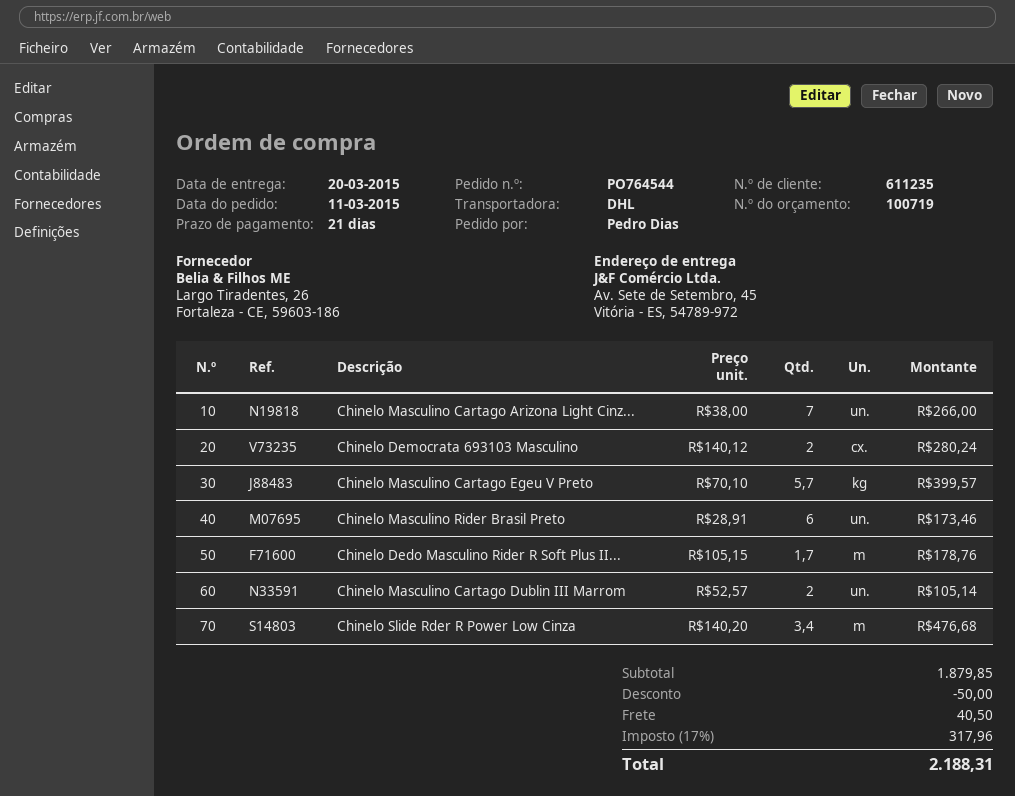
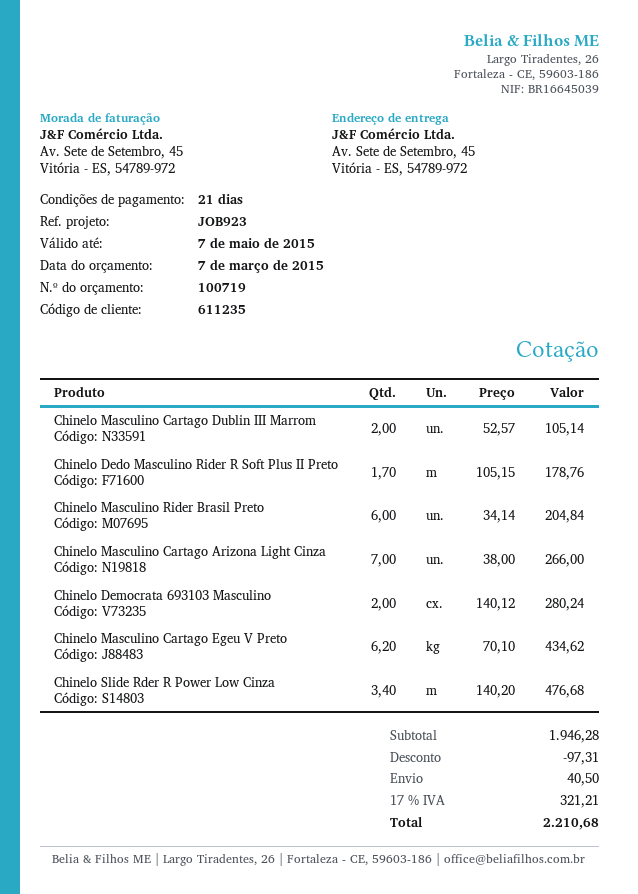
Chinelo Masculino Cartago Egeu V Preto: 5.7 x 70.10 = 399.57 -> 6.2 x 70.10 = 434.62
Chinelo Masculino Rider Brasil Preto: 6 x 28.91 = 173.46 -> 6 x 34.14 = 204.84
subtotal: 1879.85 -> 1946.28
discount: 50.00 -> 97.31
tax: 17% = 317.96 -> 17% = 321.21
total: 2188.31 -> 2210.68

